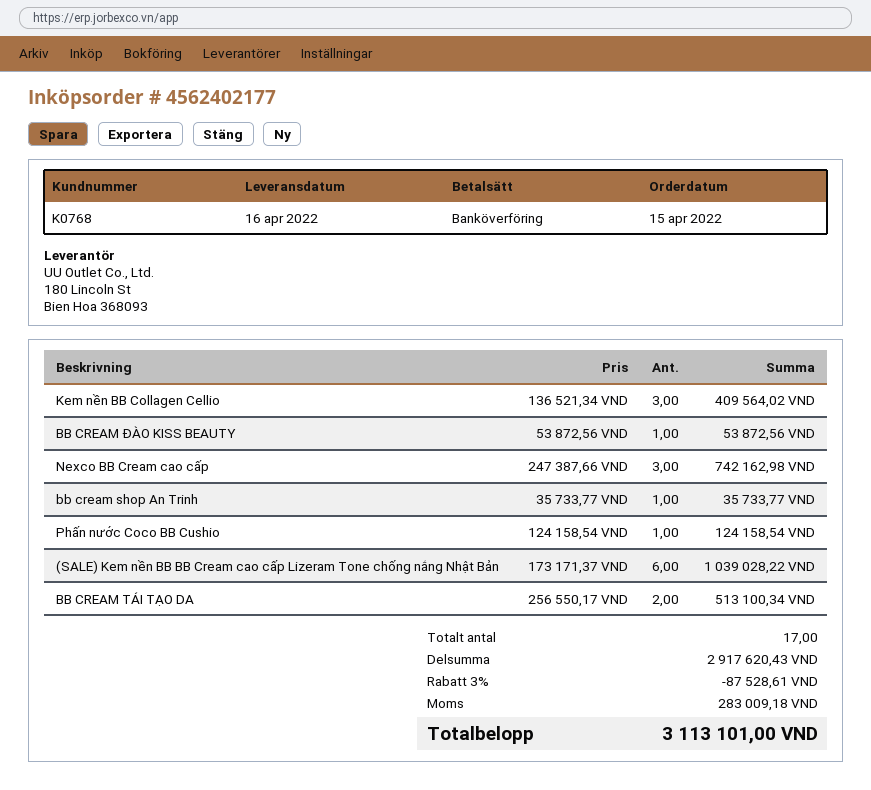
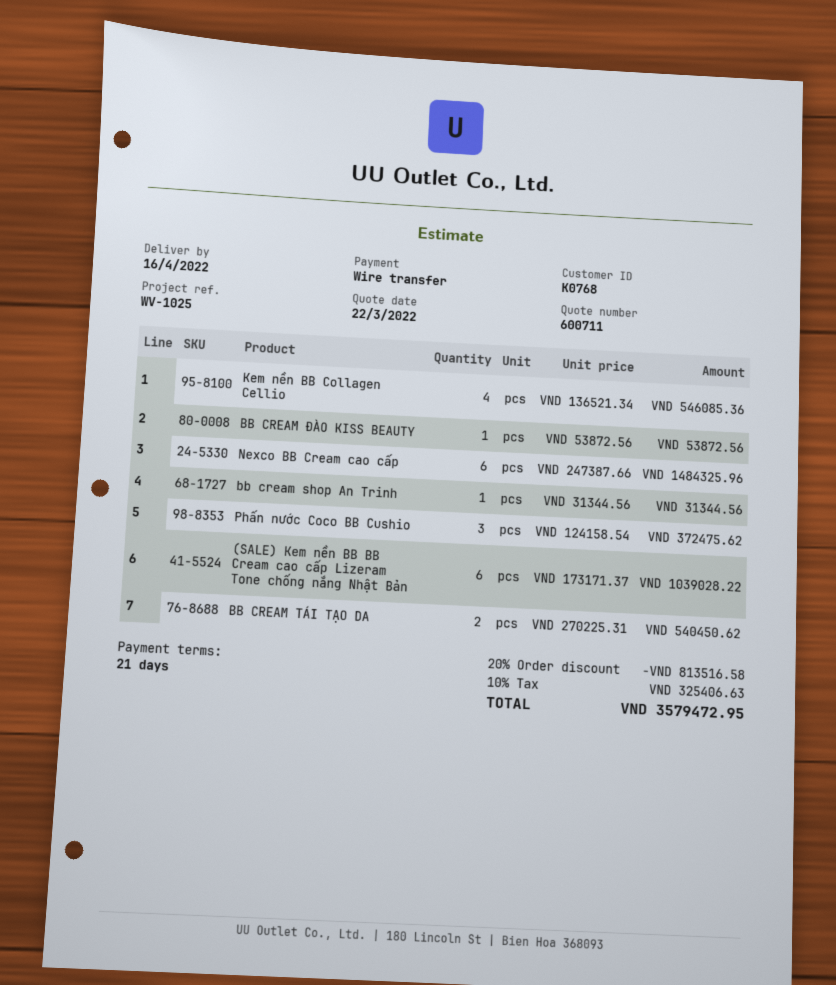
Kem nền BB Collagen Cellio: 3 x 136521.34 = 409564.02 -> 4 x 136521.34 = 546085.36
Nexco BB Cream cao cấp: 3 x 247387.66 = 742162.98 -> 6 x 247387.66 = 1484325.96
bb cream shop An Trinh: 1 x 35733.77 = 35733.77 -> 1 x 31344.56 = 31344.56
Phấn nước Coco BB Cushio: 1 x 124158.54 = 124158.54 -> 3 x 124158.54 = 372475.62
BB CREAM TÁI TẠO DA: 2 x 256550.17 = 513100.34 -> 2 x 270225.31 = 540450.62
discount: 3% = 87528.61 -> 20% = 813516.58
tax: 283009.18 -> 325406.63
total: 3113101.00 -> 3579472.95

